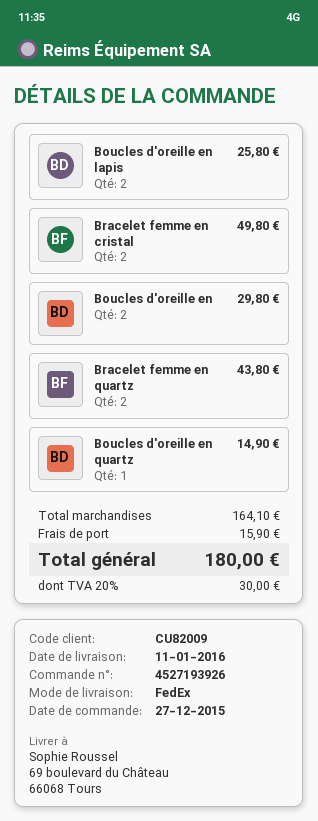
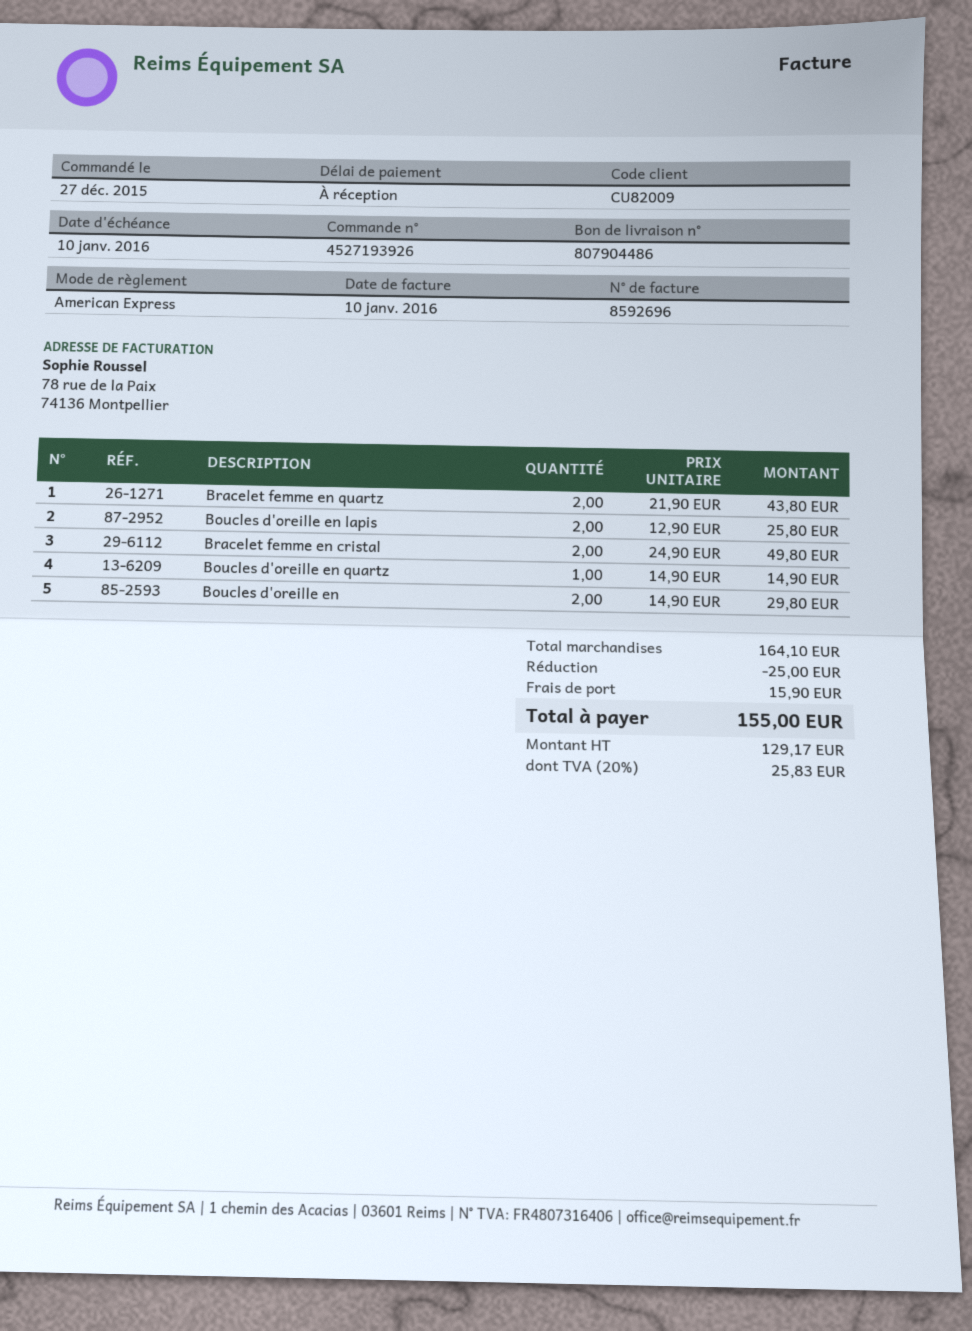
discount: none -> 25.00
tax: 20% = 30.00 -> 20% = 25.83
total: 180.00 -> 155.00

